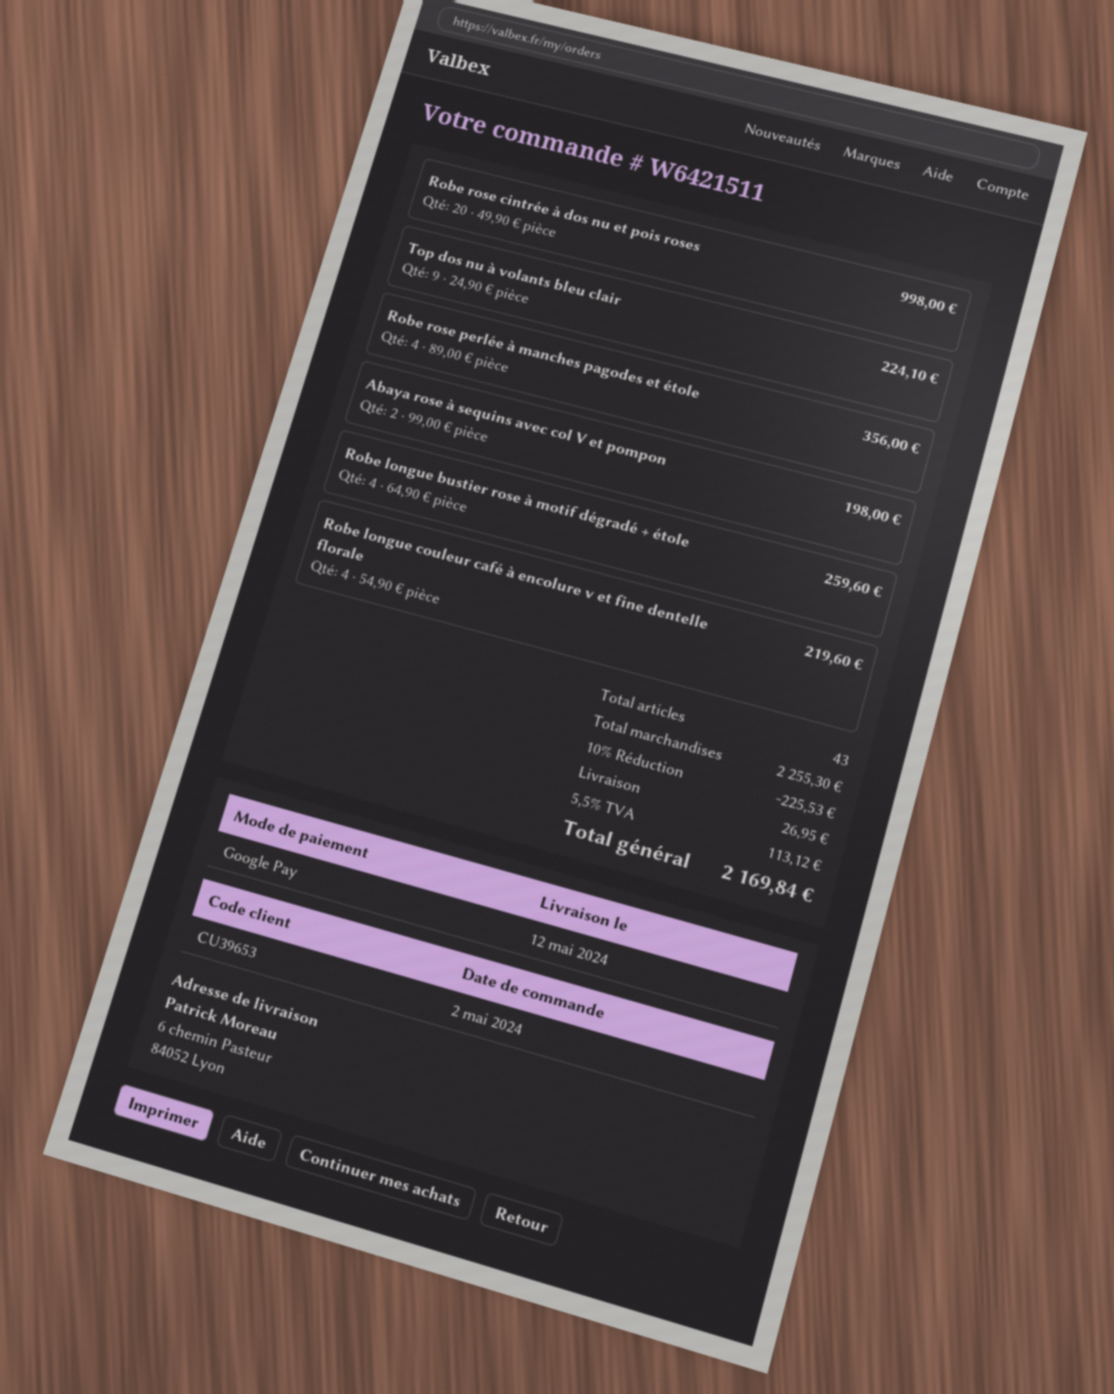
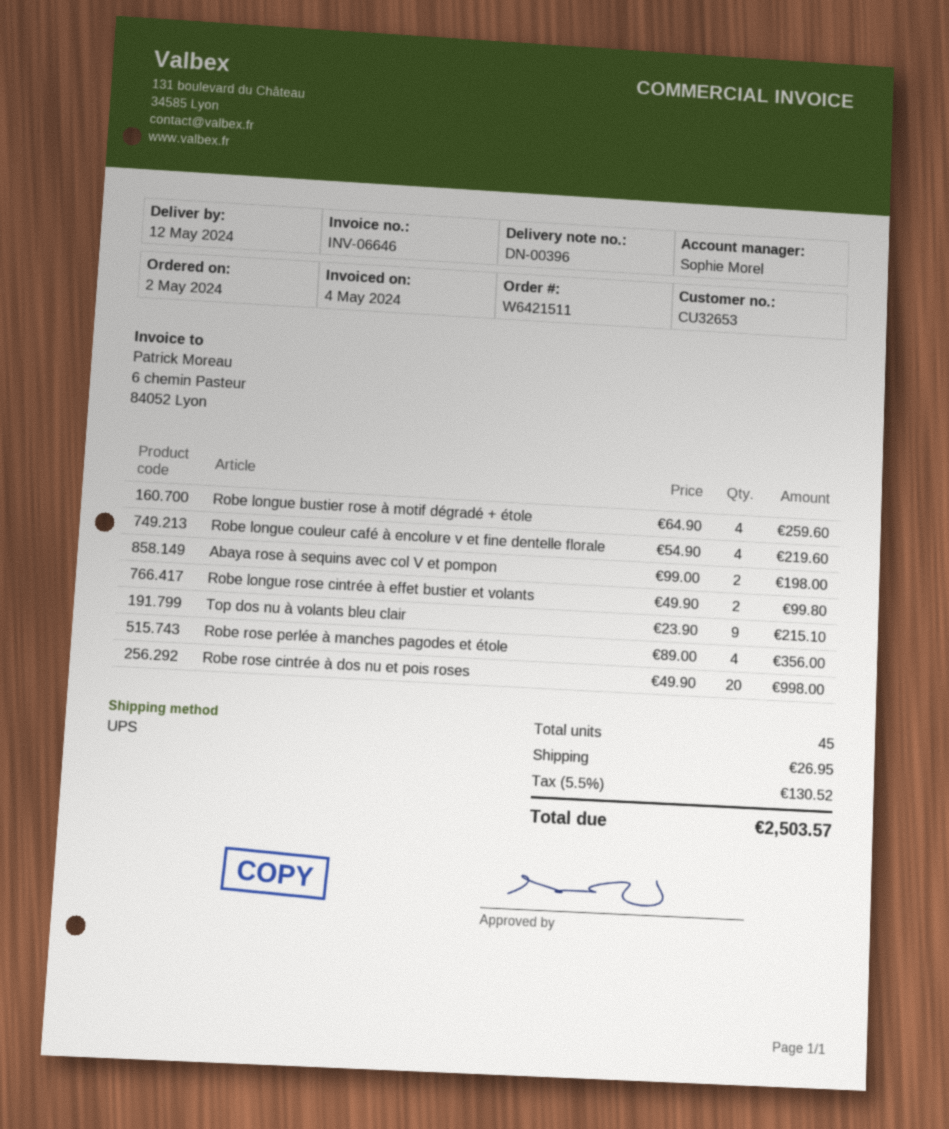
customer number: CU39653 -> CU32653
Top dos nu à volants bleu clair: 9 x 24.90 = 224.10 -> 9 x 23.90 = 215.10
Robe longue rose cintrée à effet bustier et volants: none -> 2 x 49.90 = 99.80
total quantity: 43 -> 45
discount: 10% = 225.53 -> none
tax: 5.5% = 113.12 -> 5.5% = 130.52
total: 2169.84 -> 2503.57

